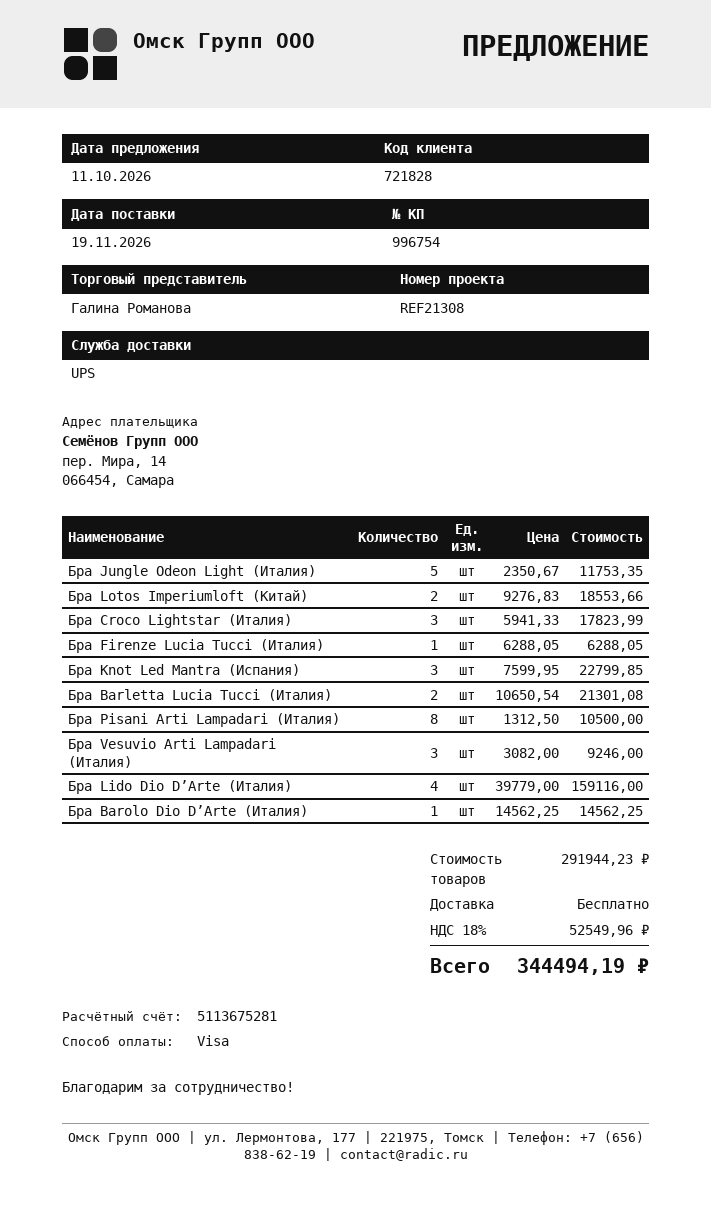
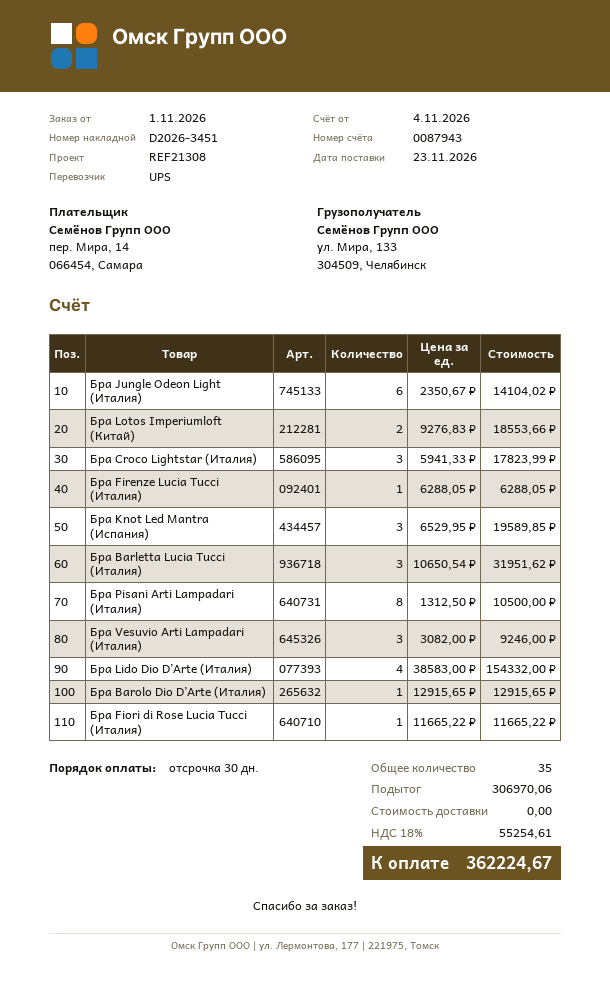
delivery date: 2026-11-19 -> 2026-11-23
Бра Jungle Odeon Light (Италия): 5 x 2350.67 = 11753.35 -> 6 x 2350.67 = 14104.02
Бра Knot Led Mantra (Испания): 3 x 7599.95 = 22799.85 -> 3 x 6529.95 = 19589.85
Бра Barletta Lucia Tucci (Италия): 2 x 10650.54 = 21301.08 -> 3 x 10650.54 = 31951.62
Бра Lido Dio D’Arte (Италия): 4 x 39779.00 = 159116.00 -> 4 x 38583.00 = 154332.00
Бра Barolo Dio D’Arte (Италия): 1 x 14562.25 = 14562.25 -> 1 x 12915.65 = 12915.65
Бра Fiori di Rose Lucia Tucci (Италия): none -> 1 x 11665.22 = 11665.22
subtotal: 291944.23 -> 306970.06
tax: 18% = 52549.96 -> 18% = 55254.61
total: 344494.19 -> 362224.67

